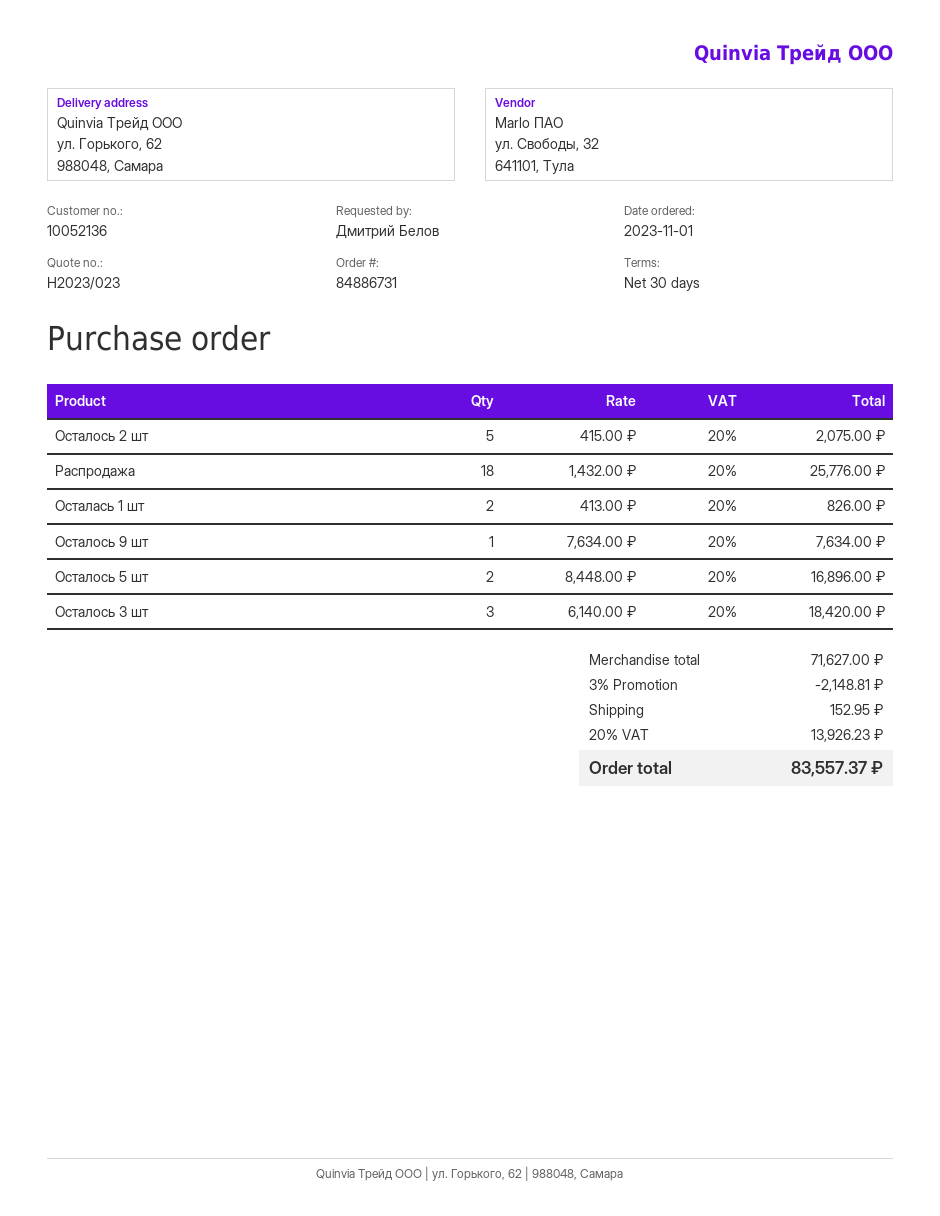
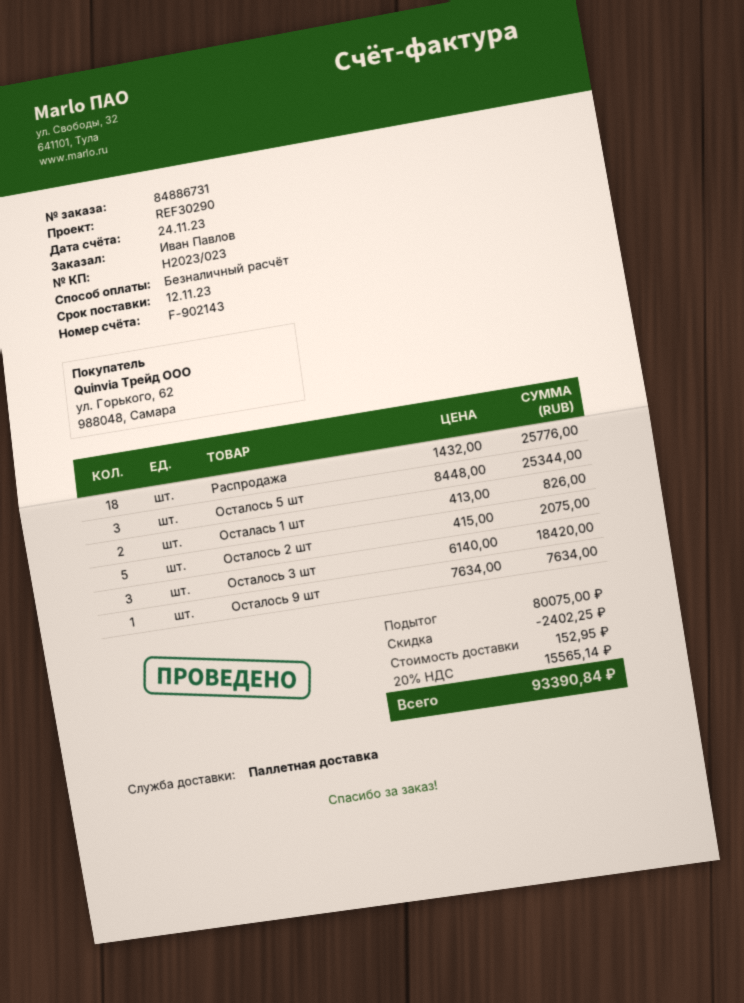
ordered by: Дмитрий Белов -> Иван Павлов
Осталось 5 шт: 2 x 8448.00 = 16896.00 -> 3 x 8448.00 = 25344.00
subtotal: 71627.00 -> 80075.00
discount: 2148.81 -> 2402.25
tax: 20% = 13926.23 -> 20% = 15565.14
total: 83557.37 -> 93390.84

